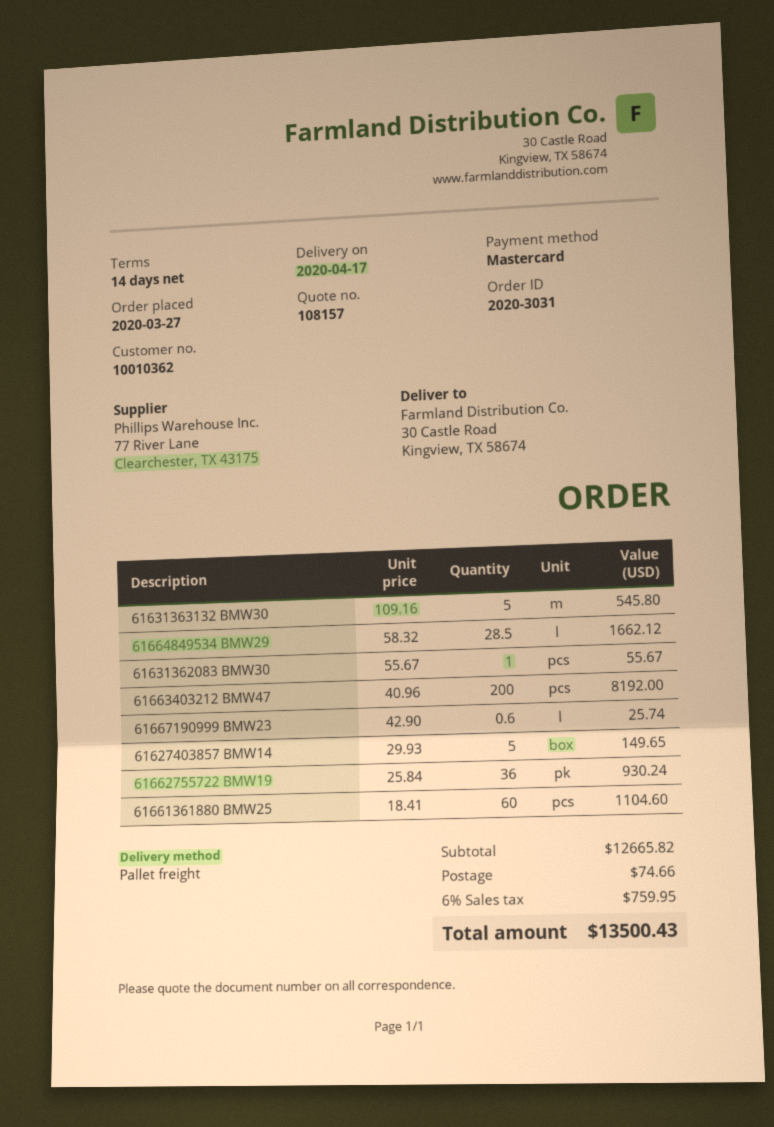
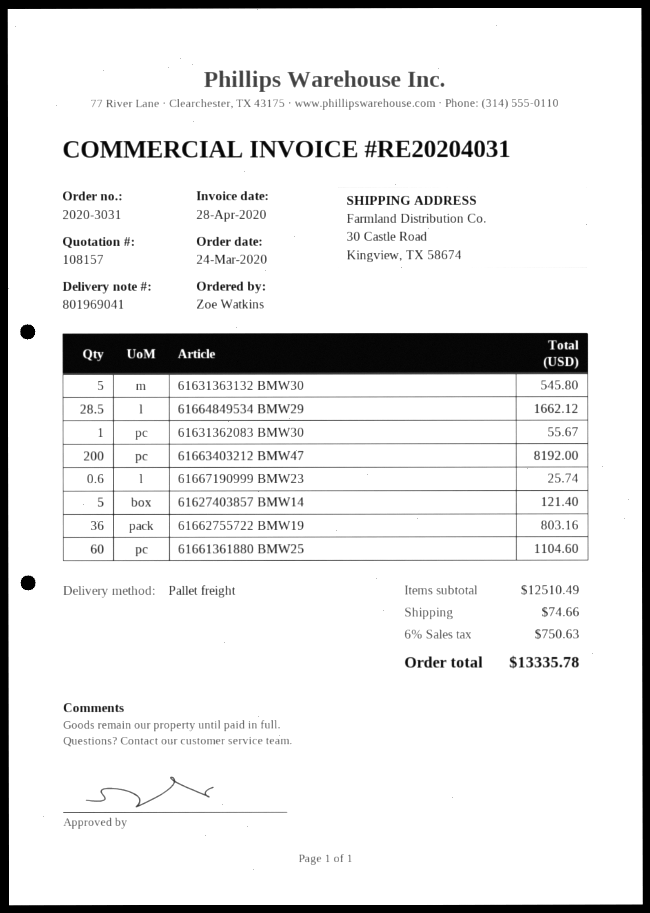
order date: 2020-03-27 -> 2020-03-24
61627403857 BMW14: 5 for 149.65 -> 5 for 121.40
61662755722 BMW19: 36 for 930.24 -> 36 for 803.16
subtotal: 12665.82 -> 12510.49
tax: 6% = 759.95 -> 6% = 750.63
total: 13500.43 -> 13335.78

